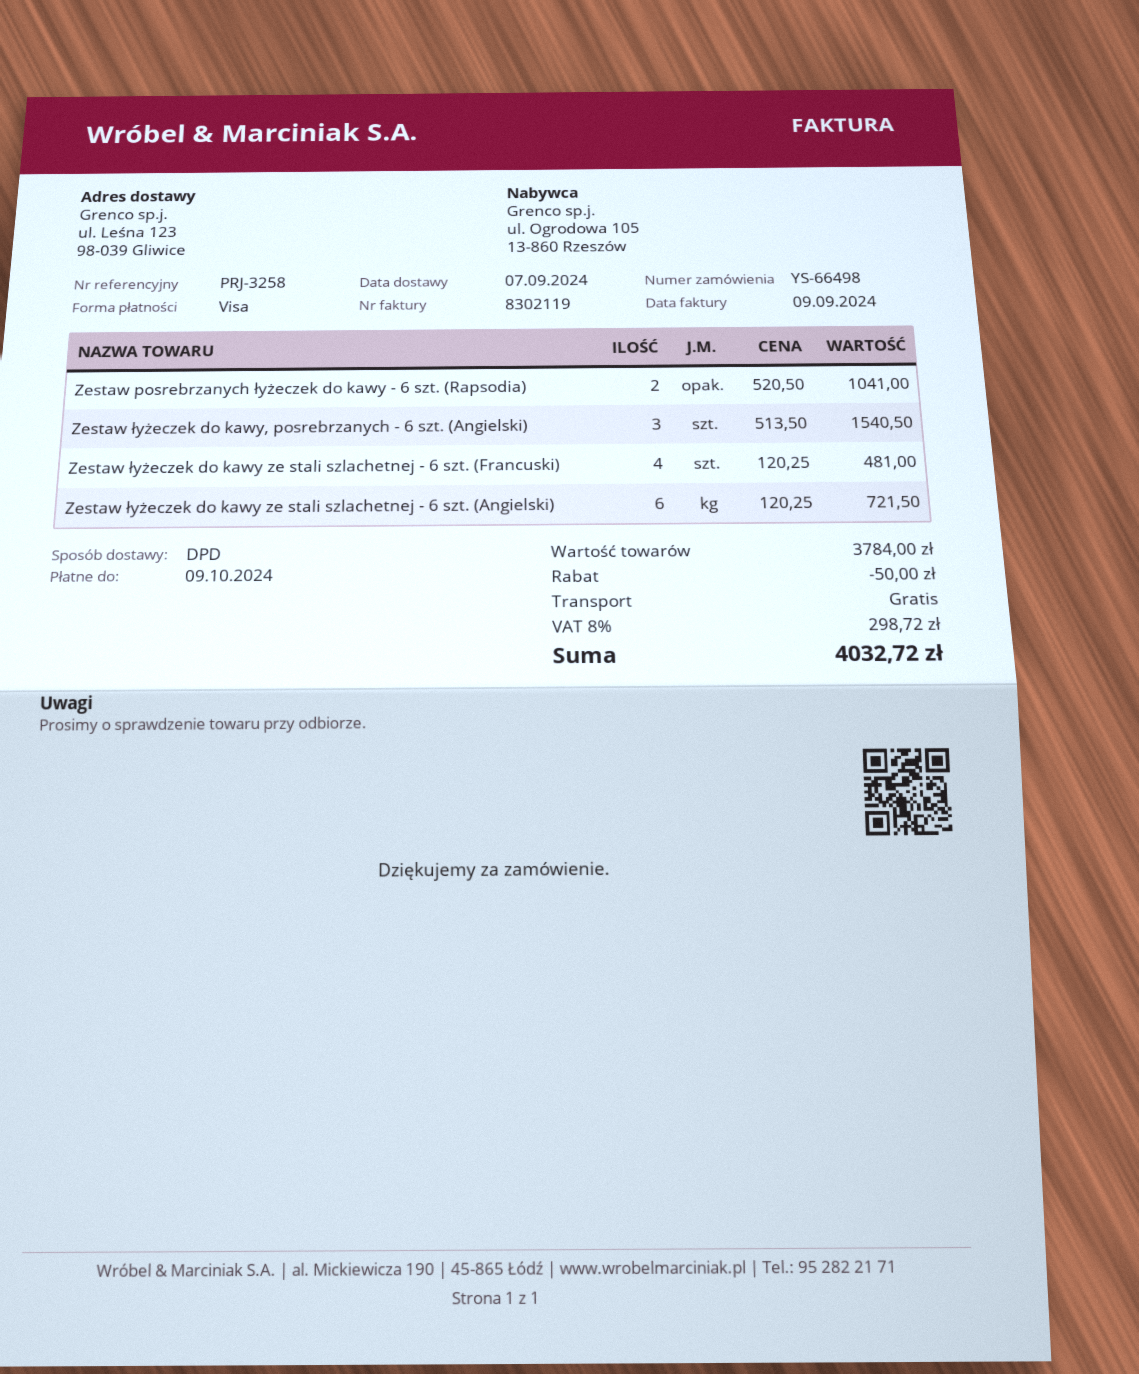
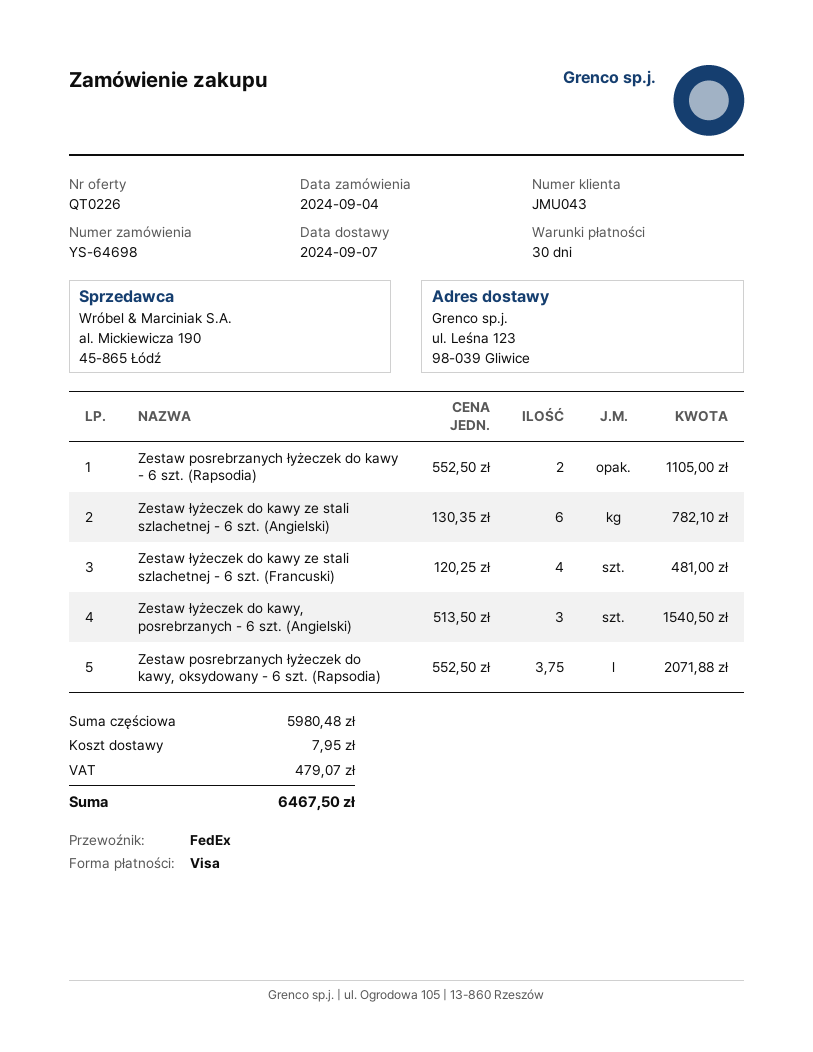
order number: YS-66498 -> YS-64698
shipping method: DPD -> FedEx
Zestaw posrebrzanych łyżeczek do kawy - 6 szt. (Rapsodia): 2 x 520.50 = 1041.00 -> 2 x 552.50 = 1105.00
Zestaw łyżeczek do kawy ze stali szlachetnej - 6 szt. (Angielski): 6 x 120.25 = 721.50 -> 6 x 130.35 = 782.10
Zestaw posrebrzanych łyżeczek do kawy, oksydowany - 6 szt. (Rapsodia): none -> 3.75 x 552.50 = 2071.88
subtotal: 3784.00 -> 5980.48
discount: 50.00 -> none
shipping: 0.00 -> 7.95
tax: 298.72 -> 479.07
total: 4032.72 -> 6467.50

